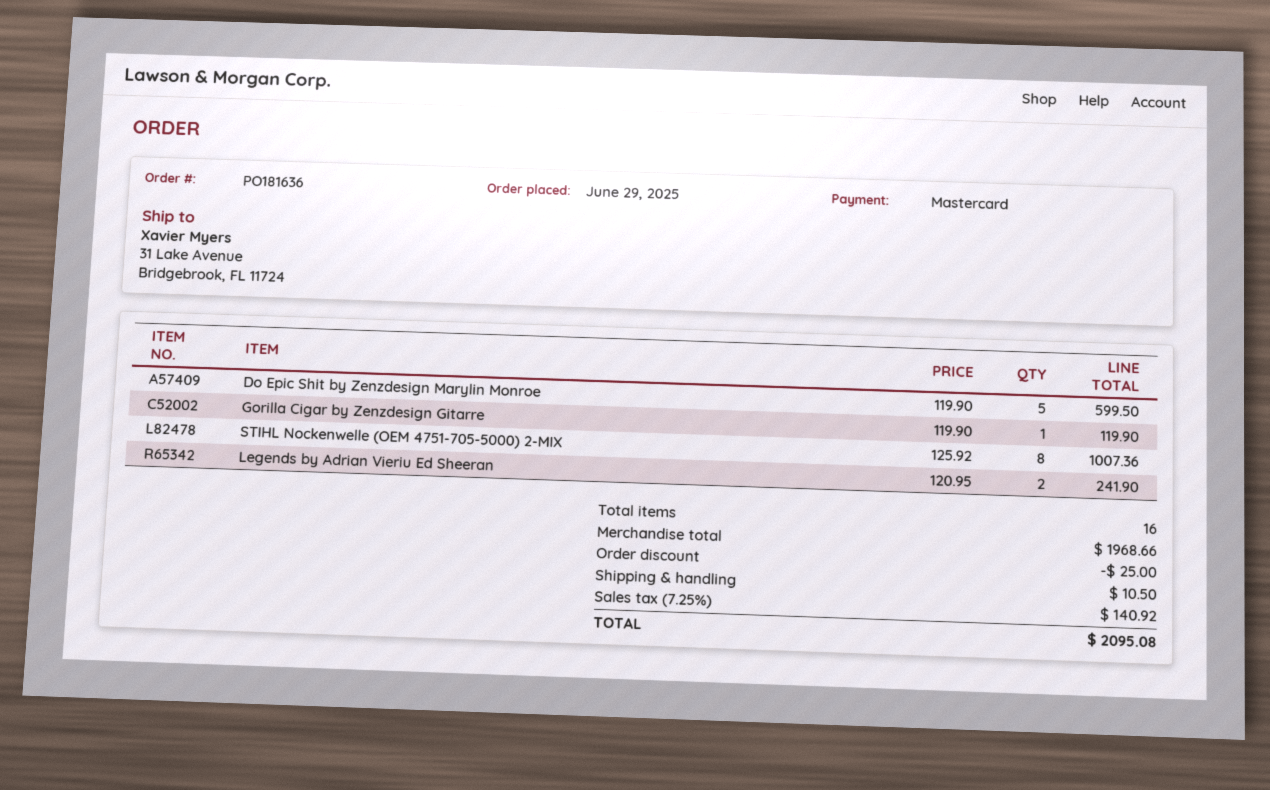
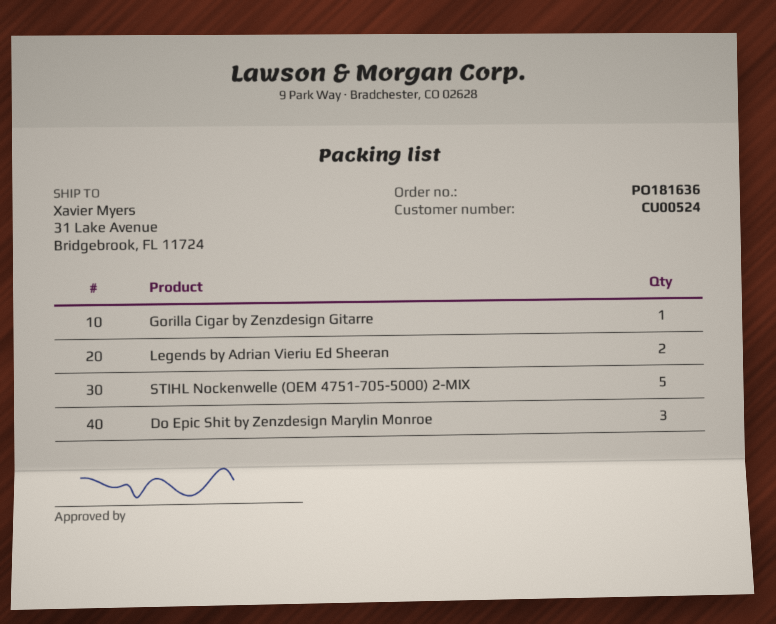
Do Epic Shit by Zenzdesign Marylin Monroe: 5 -> 3
STIHL Nockenwelle (OEM 4751-705-5000) 2-MIX: 8 -> 5

